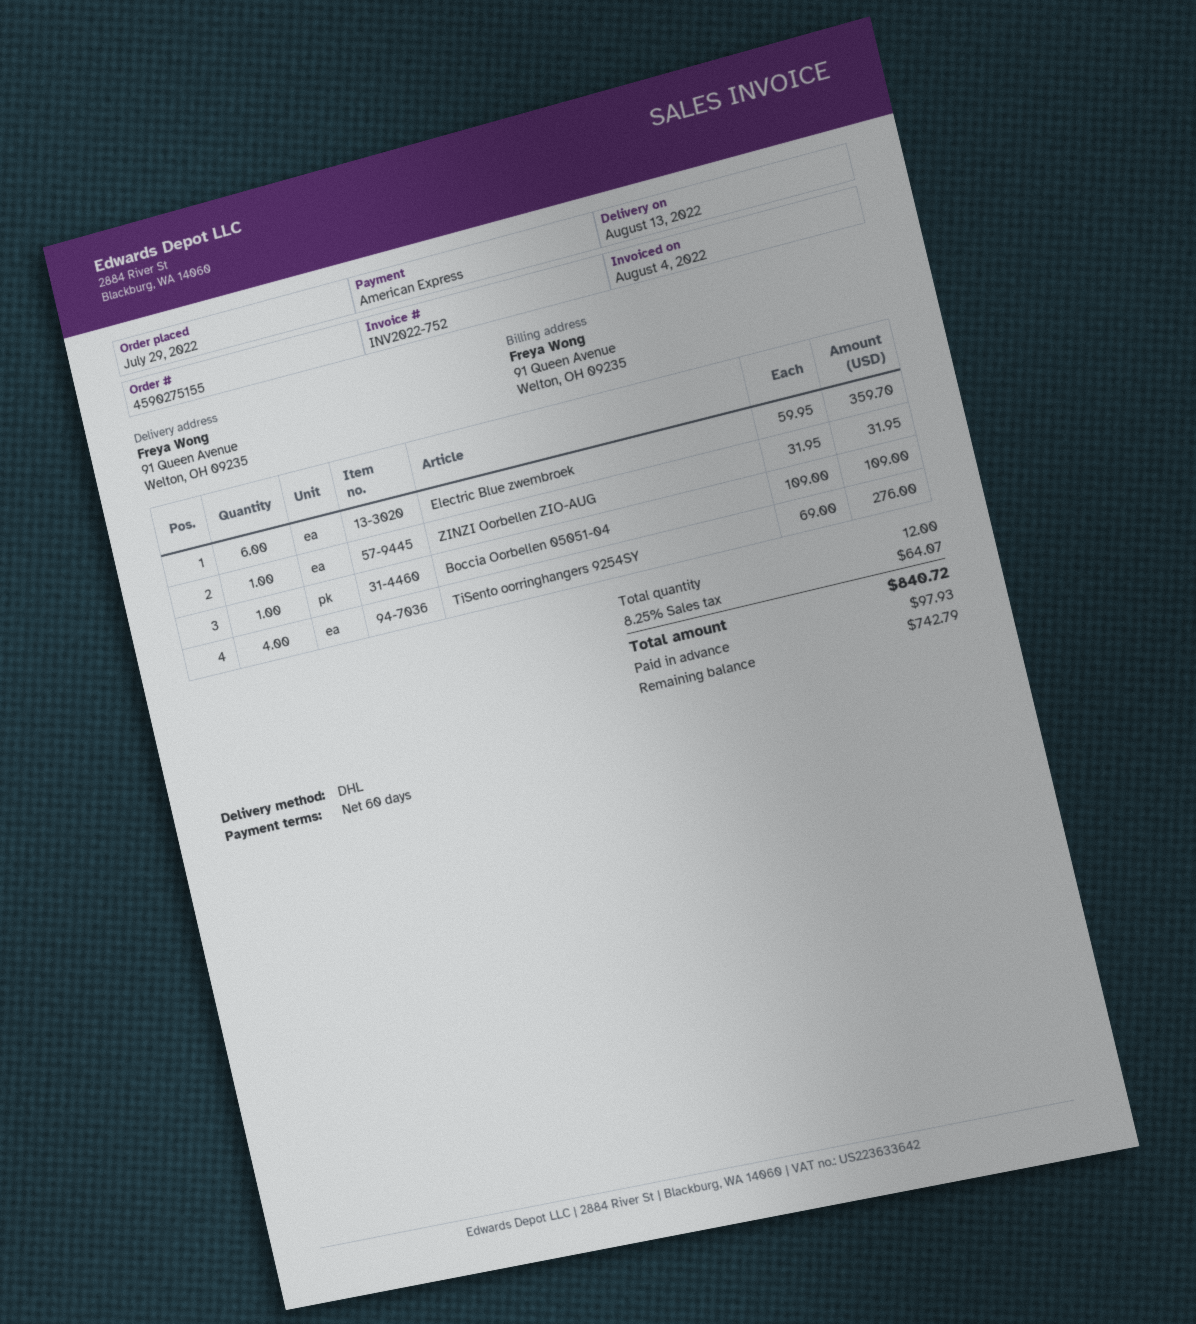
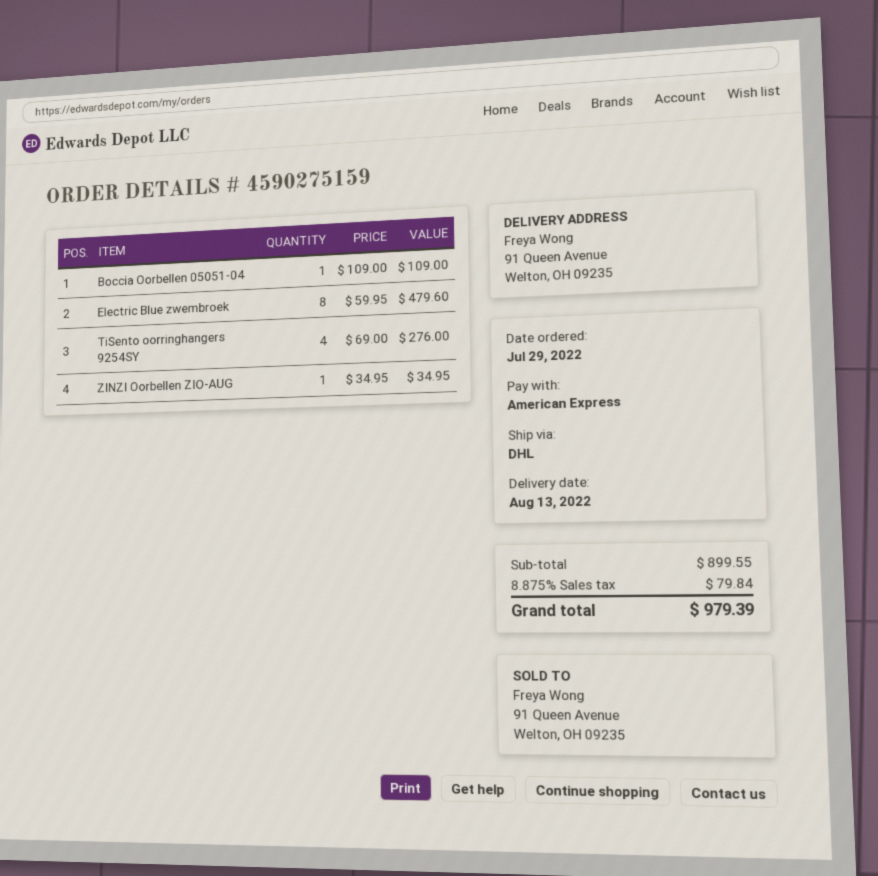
order number: 4590275155 -> 4590275159
Electric Blue zwembroek: 6 x 59.95 = 359.70 -> 8 x 59.95 = 479.60
ZINZI Oorbellen ZIO-AUG: 1 x 31.95 = 31.95 -> 1 x 34.95 = 34.95
tax: 8.25% = 64.07 -> 8.875% = 79.84
total: 840.72 -> 979.39

